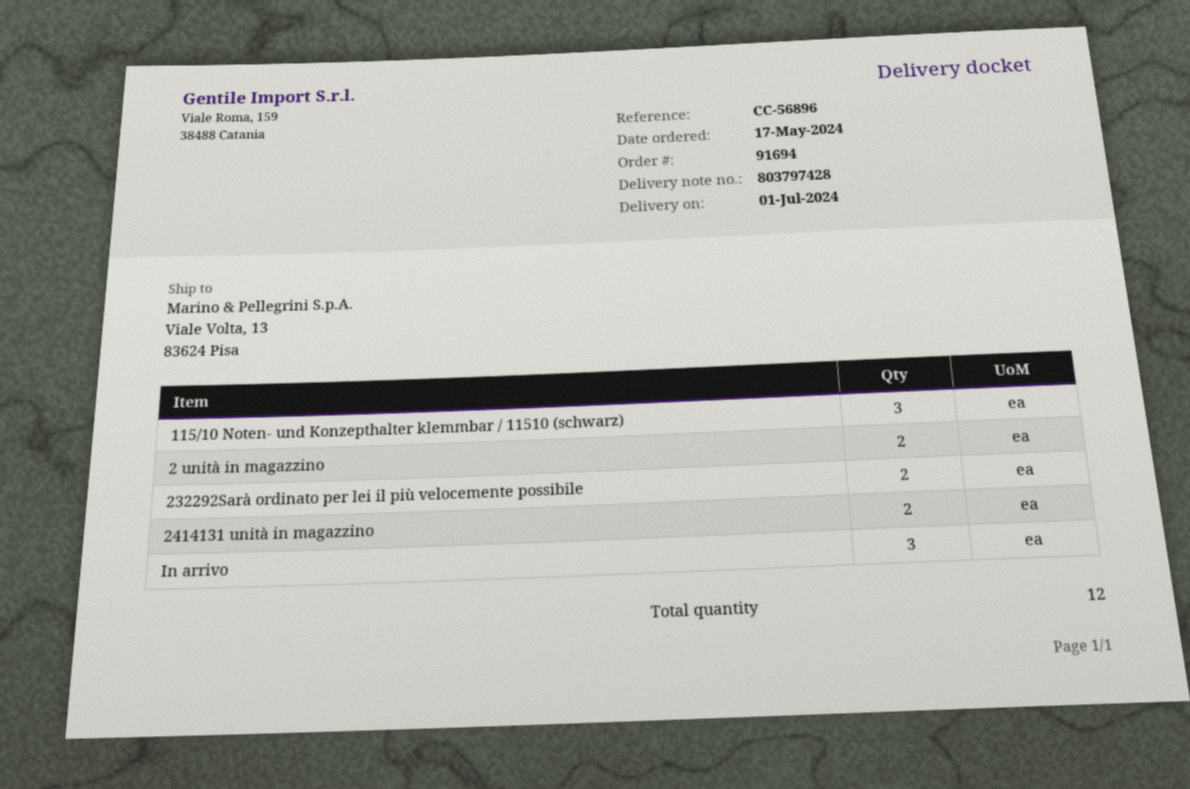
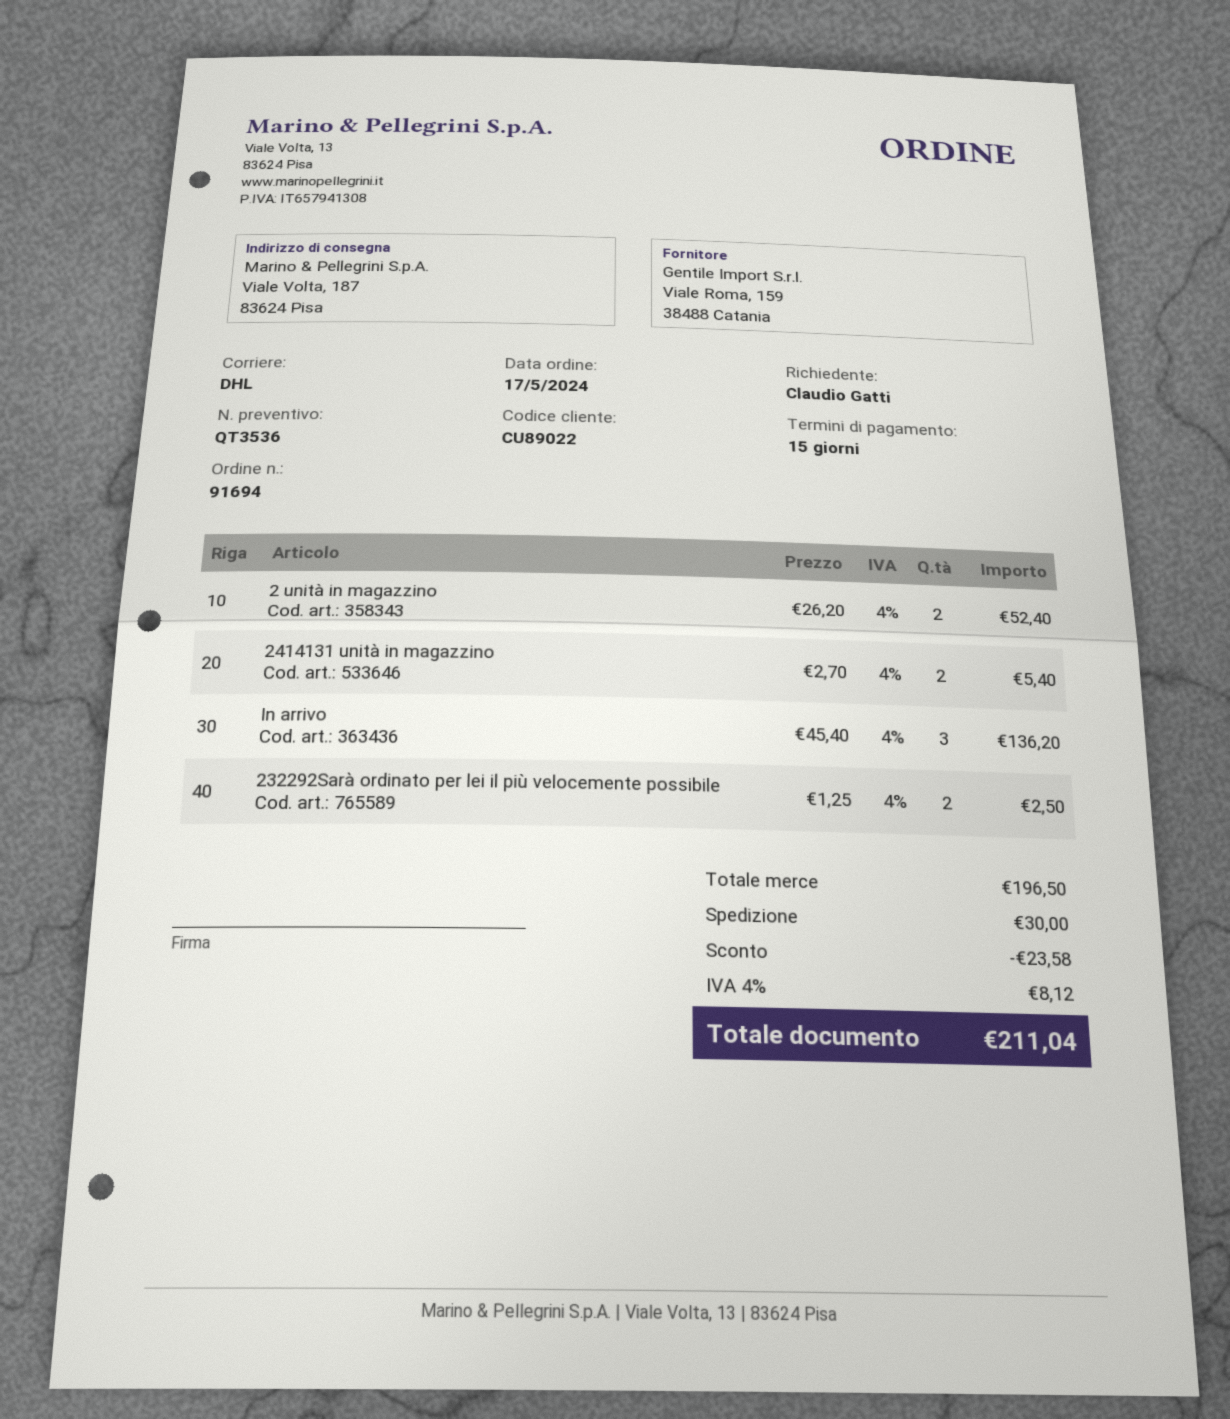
ship to: Viale Volta, 13, 83624 Pisa -> Viale Volta, 187, 83624 Pisa
115/10 Noten- und Konzepthalter klemmbar / 11510 (schwarz): 3 -> none

